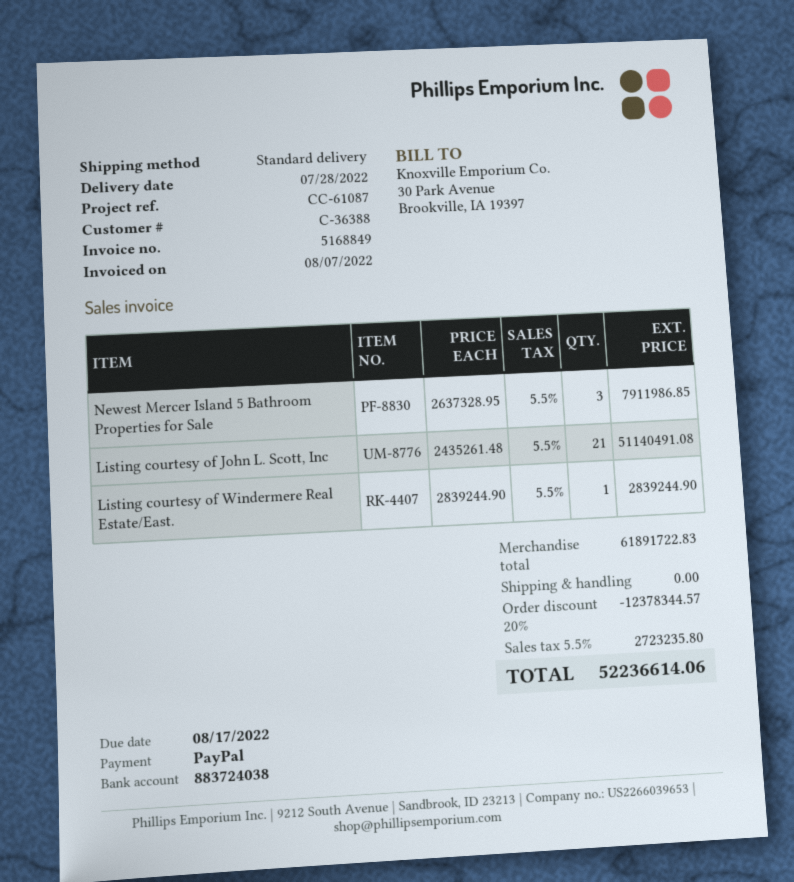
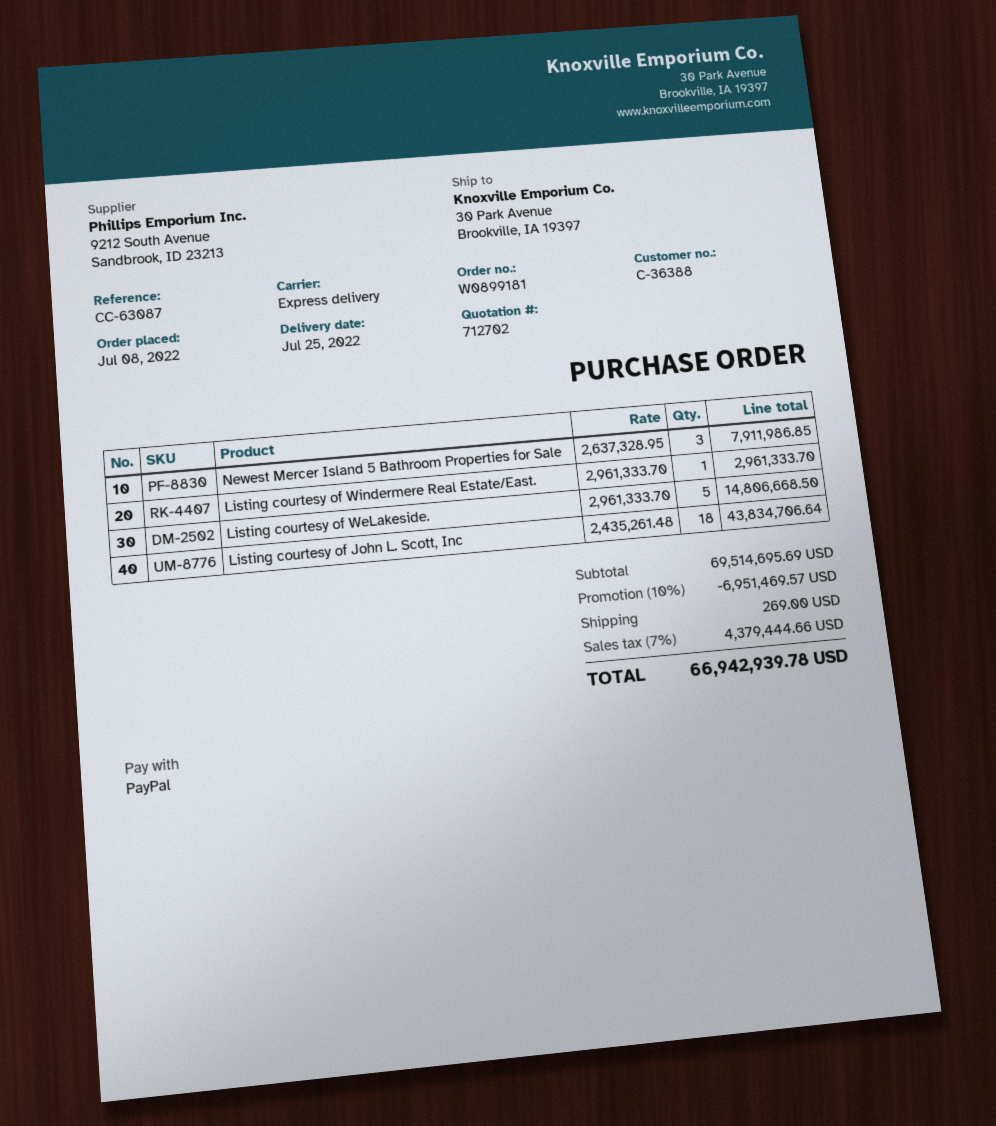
delivery date: 2022-07-28 -> 2022-07-25
reference: CC-61087 -> CC-63087
shipping method: standard -> express
Listing courtesy of John L. Scott, Inc: 21 x 2435261.48 = 51140491.08 -> 18 x 2435261.48 = 43834706.64
Listing courtesy of Windermere Real Estate/East.: 1 x 2839244.90 = 2839244.90 -> 1 x 2961333.70 = 2961333.70
Listing courtesy of WeLakeside.: none -> 5 x 2961333.70 = 14806668.50
subtotal: 61891722.83 -> 69514695.69
discount: 20% = 12378344.57 -> 10% = 6951469.57
shipping: 0.00 -> 269.00
tax: 5.5% = 2723235.80 -> 7% = 4379444.66
total: 52236614.06 -> 66942939.78

